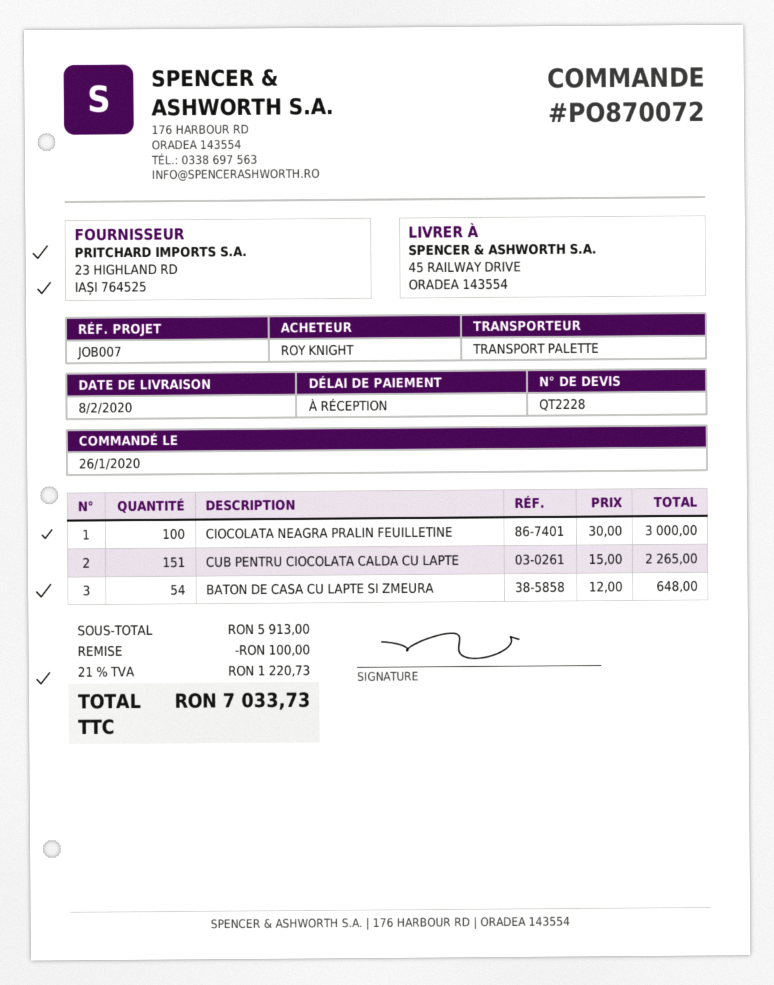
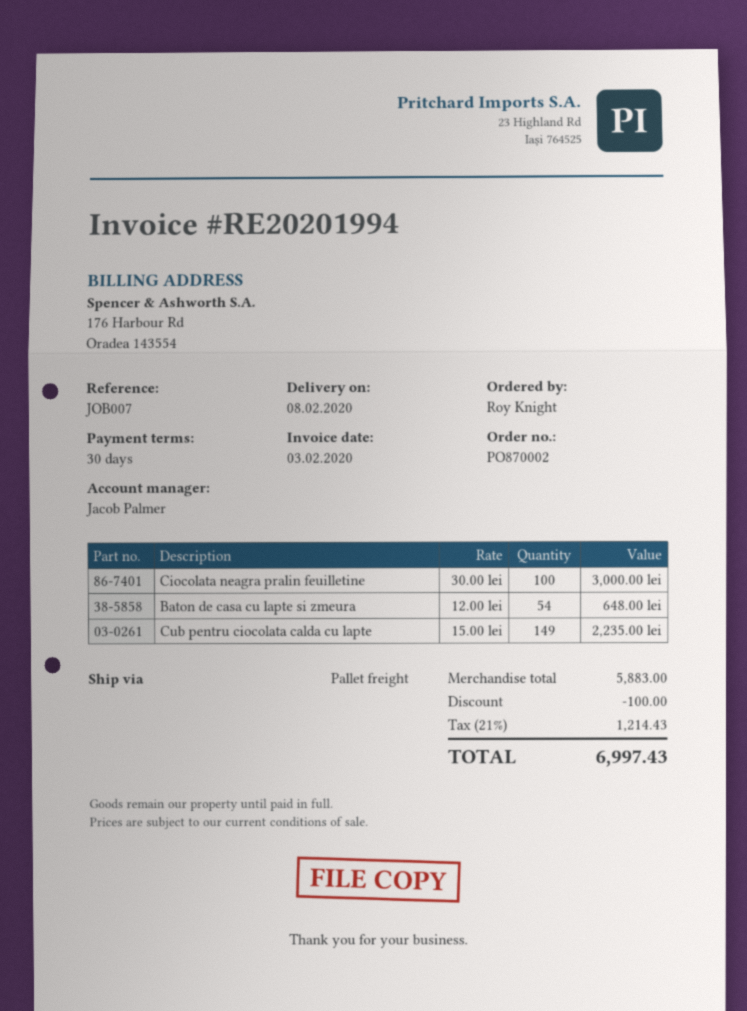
order number: PO870072 -> PO870002
payment terms: on receipt -> 30 days
CUB PENTRU CIOCOLATA CALDA CU LAPTE: 151 x 15.00 = 2265.00 -> 149 x 15.00 = 2235.00
subtotal: 5913.00 -> 5883.00
tax: 21% = 1220.73 -> 21% = 1214.43
total: 7033.73 -> 6997.43

